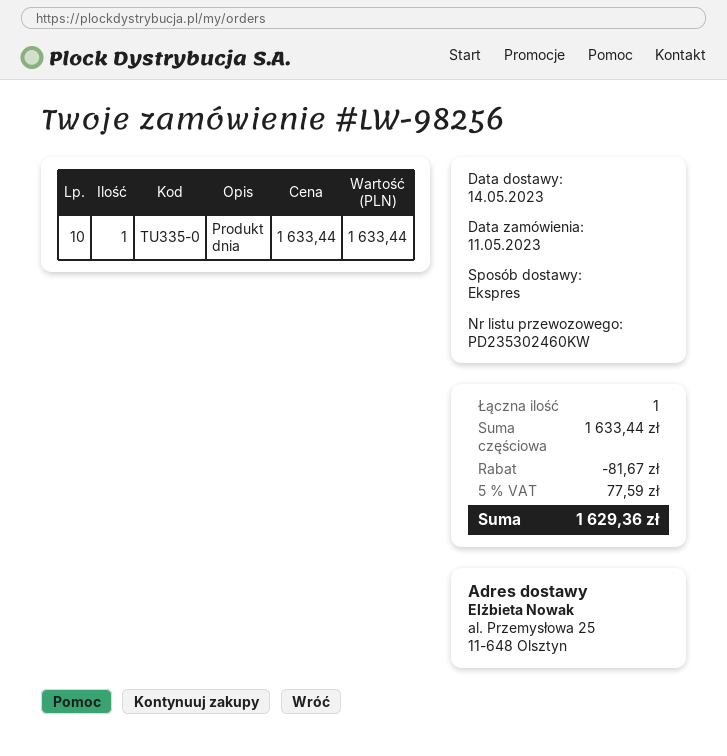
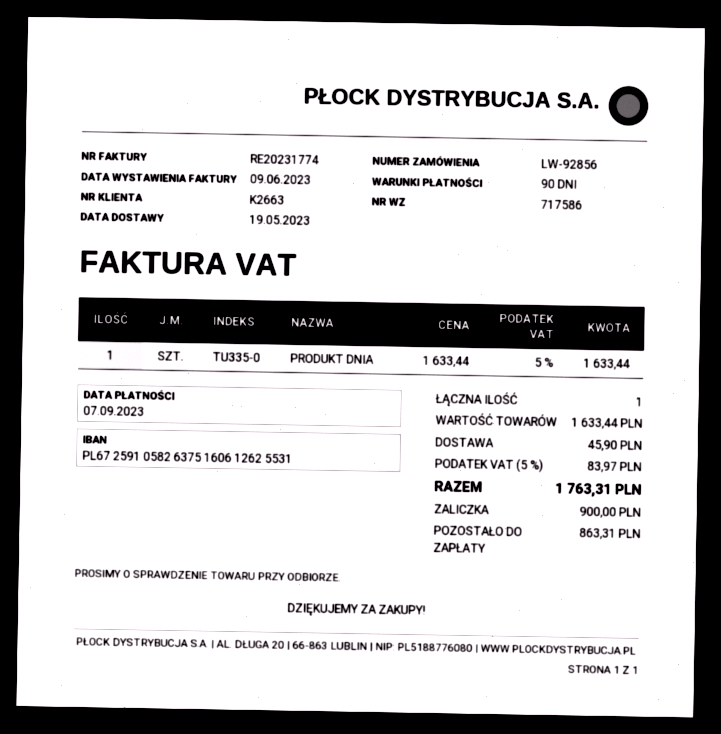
order number: LW-98256 -> LW-92856
delivery date: 2023-05-14 -> 2023-05-19
discount: 81.67 -> none
shipping: none -> 45.90
tax: 5% = 77.59 -> 5% = 83.97
total: 1629.36 -> 1763.31

